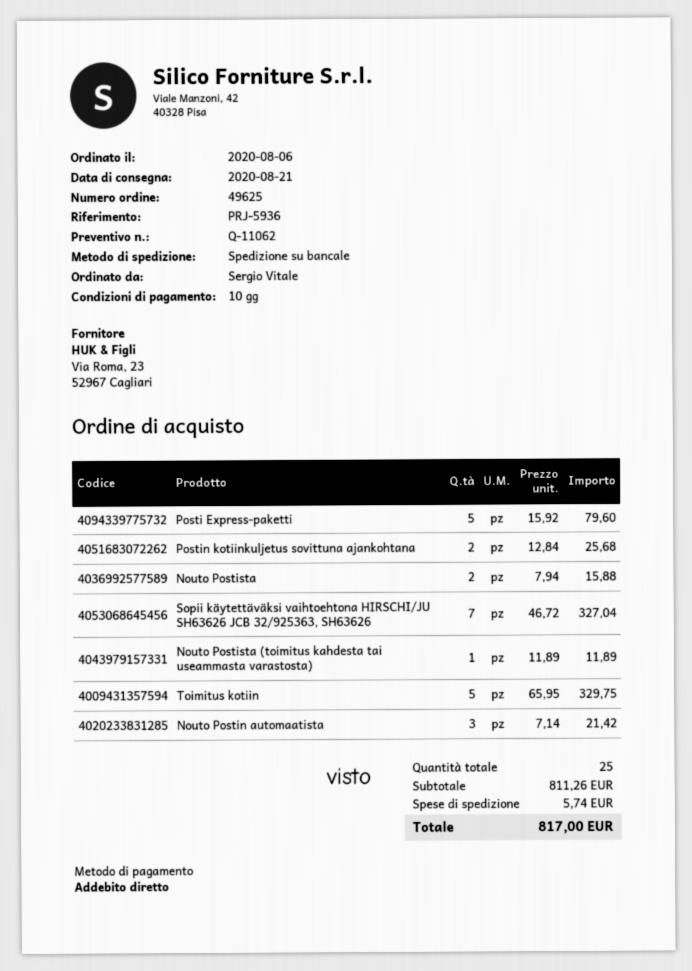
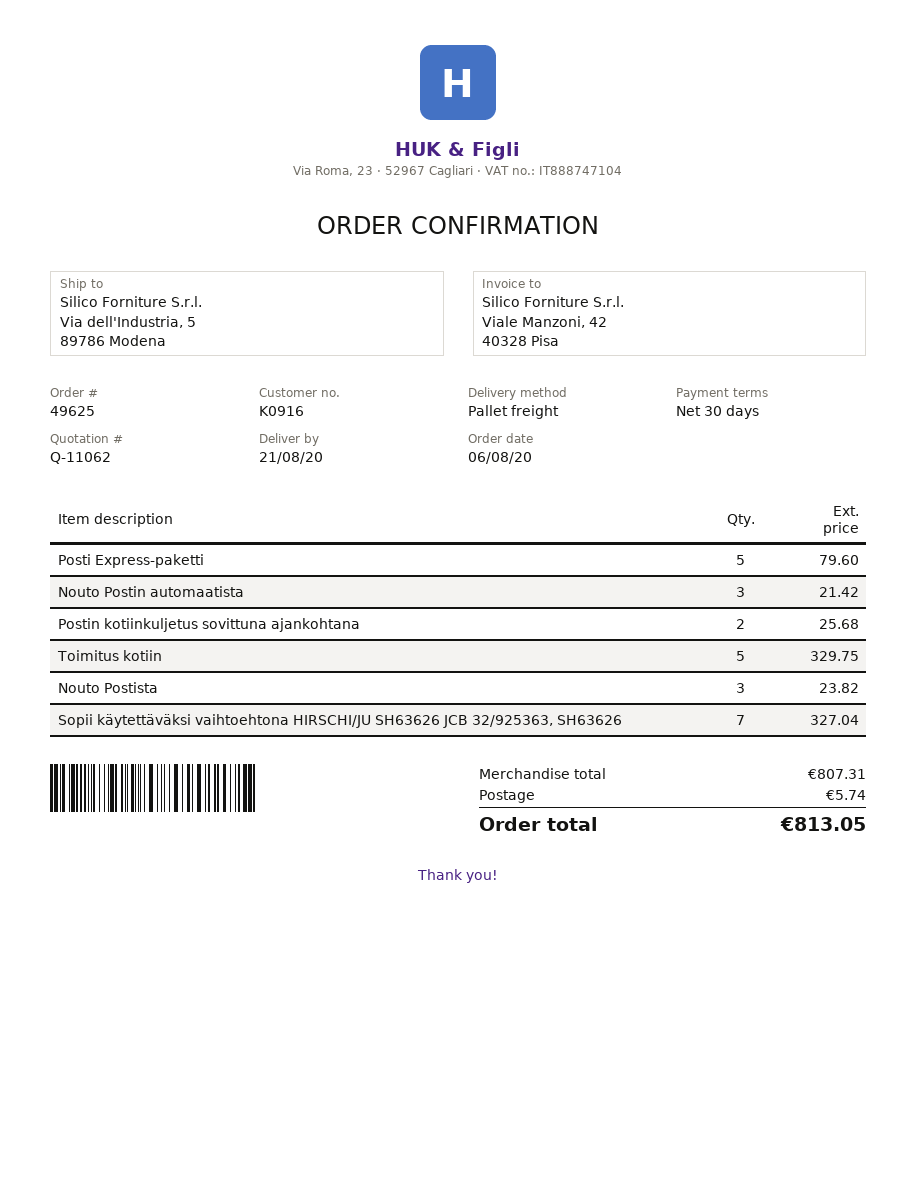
payment terms: 10 days -> 30 days
Nouto Postista: 2 for 15.88 -> 3 for 23.82
Nouto Postista (toimitus kahdesta tai useammasta varastosta): 1 for 11.89 -> none
subtotal: 811.26 -> 807.31
total: 817.00 -> 813.05

